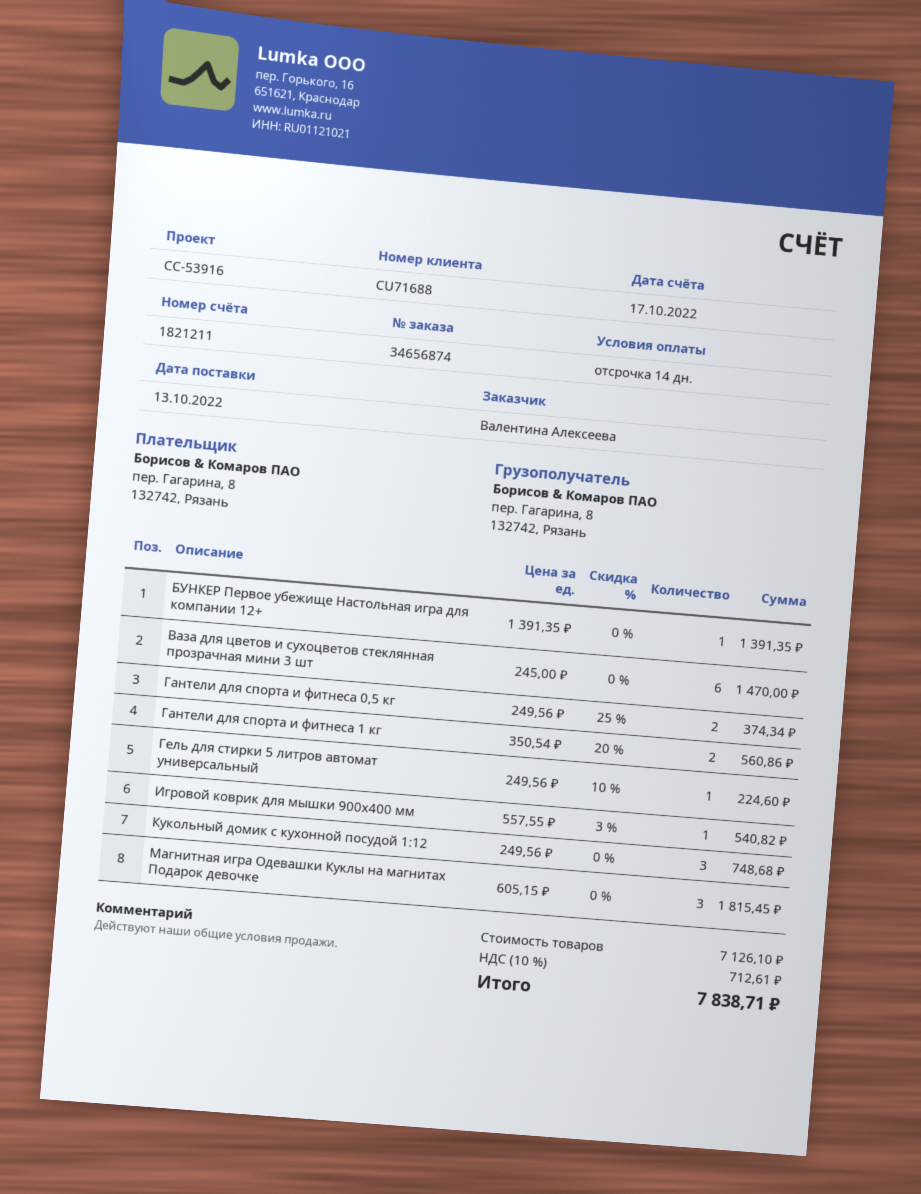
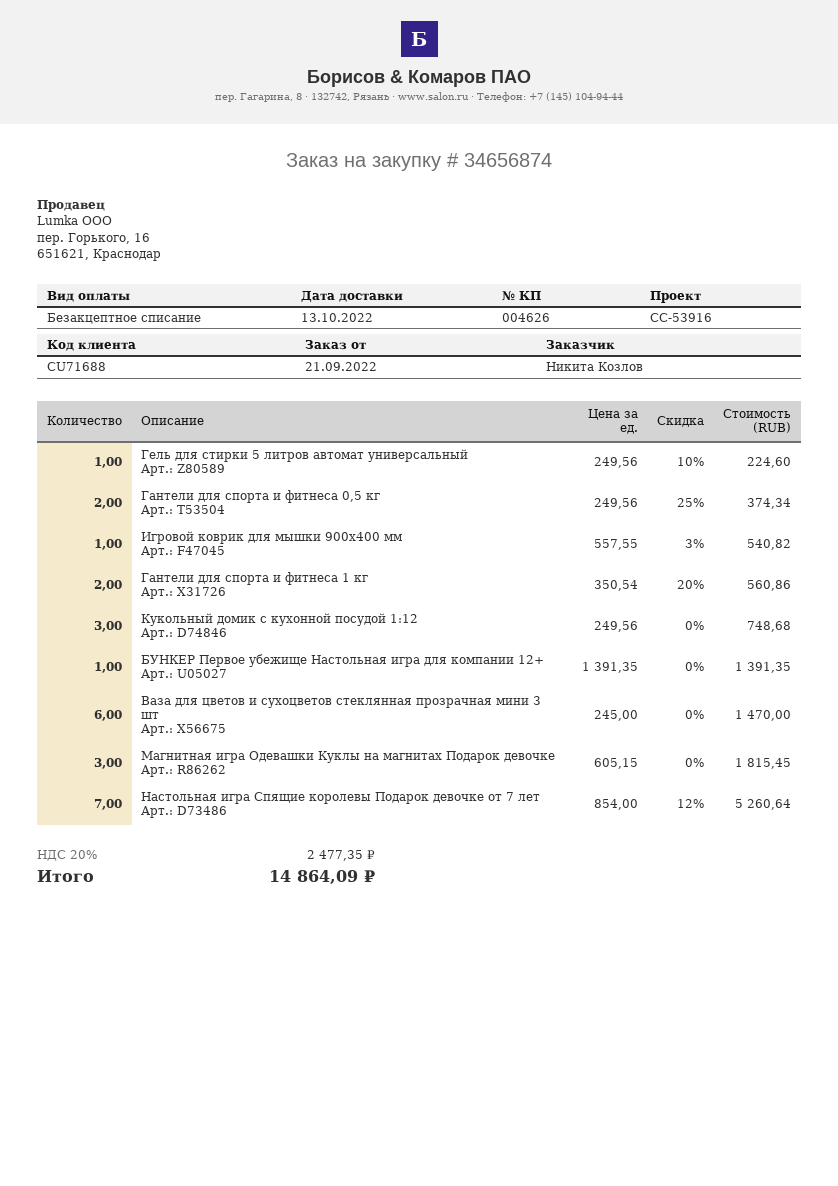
ordered by: Валентина Алексеева -> Никита Козлов
Настольная игра Спящие королевы Подарок девочке от 7 лет: none -> 7 x 854.00 - 12% = 5260.64
tax: 10% = 712.61 -> 20% = 2477.35
total: 7838.71 -> 14864.09

